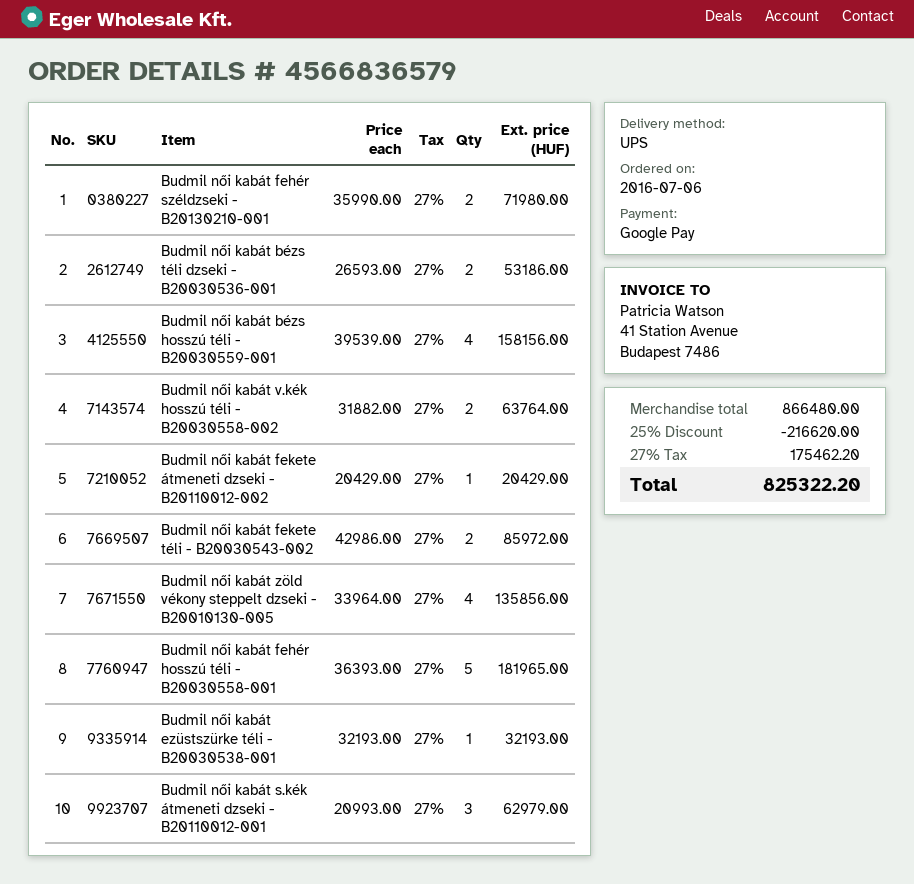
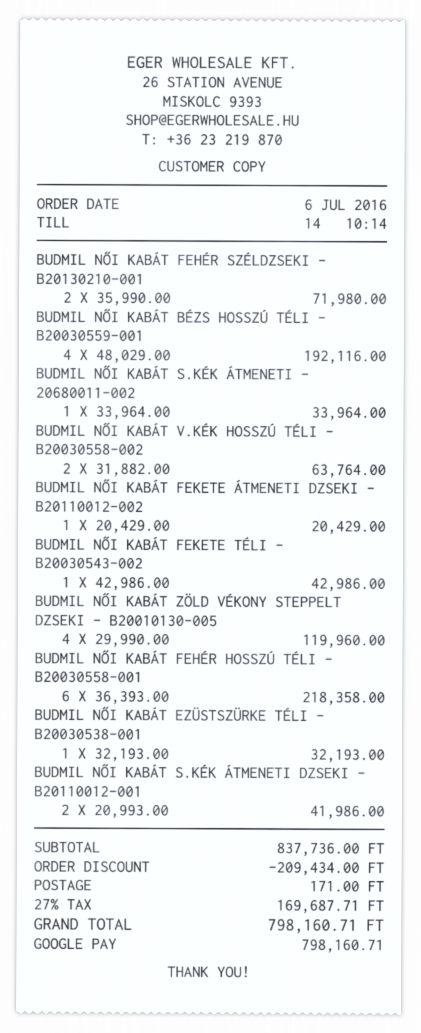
Budmil női kabát bézs téli dzseki - B20030536-001: 2 x 26593.00 = 53186.00 -> none
Budmil női kabát bézs hosszú téli - B20030559-001: 4 x 39539.00 = 158156.00 -> 4 x 48029.00 = 192116.00
Budmil női kabát fekete téli - B20030543-002: 2 x 42986.00 = 85972.00 -> 1 x 42986.00 = 42986.00
Budmil női kabát zöld vékony steppelt dzseki - B20010130-005: 4 x 33964.00 = 135856.00 -> 4 x 29990.00 = 119960.00
Budmil női kabát fehér hosszú téli - B20030558-001: 5 x 36393.00 = 181965.00 -> 6 x 36393.00 = 218358.00
Budmil női kabát s.kék átmeneti dzseki - B20110012-001: 3 x 20993.00 = 62979.00 -> 2 x 20993.00 = 41986.00
BUDMIL NŐI KABÁT S.KÉK ÁTMENETI - 20680011-002: none -> 1 x 33964.00 = 33964.00
subtotal: 866480.00 -> 837736.00
discount: 216620.00 -> 209434.00
shipping: none -> 171.00
tax: 27% = 175462.20 -> 27% = 169687.71
total: 825322.20 -> 798160.71

